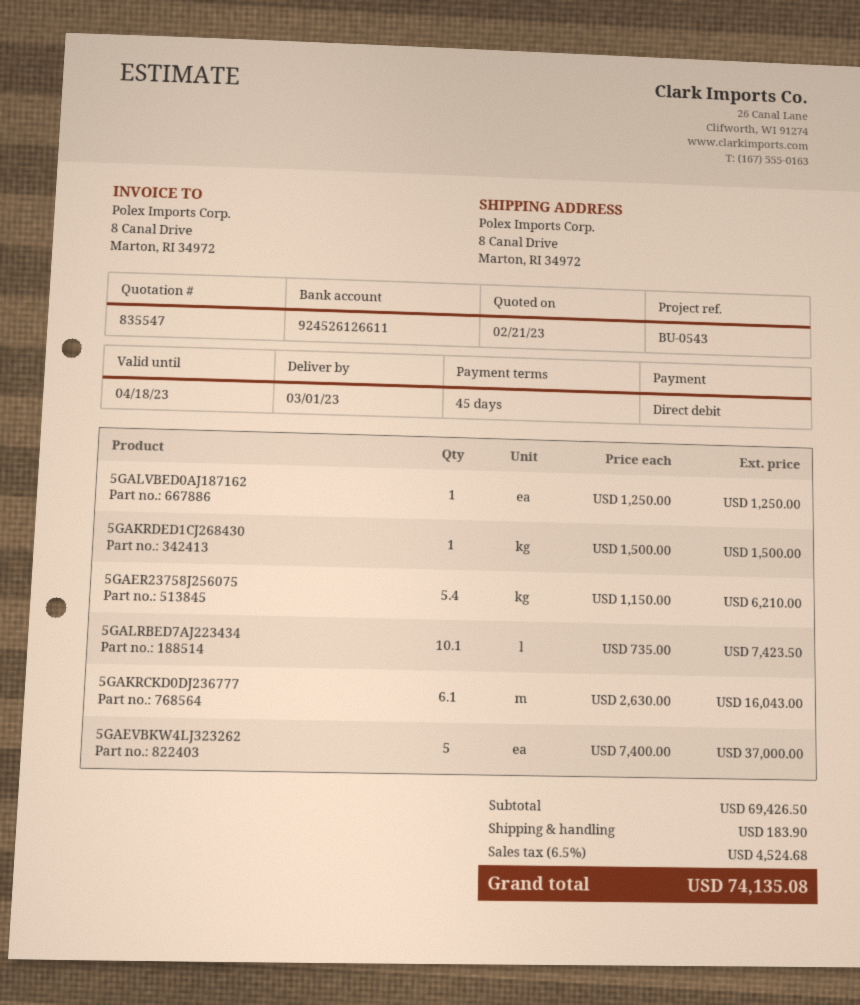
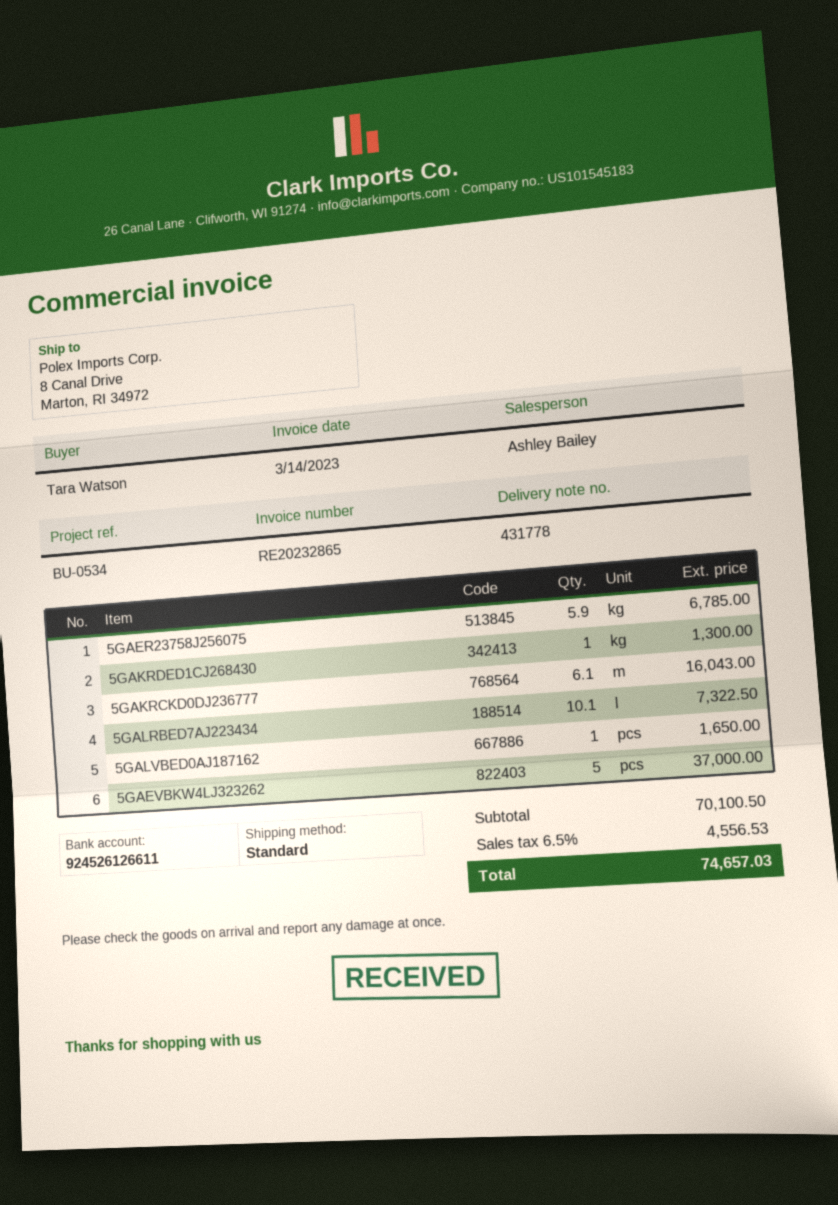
reference: BU-0543 -> BU-0534
5GALVBED0AJ187162: 1 for 1250.00 -> 1 for 1650.00
5GAKRDED1CJ268430: 1 for 1500.00 -> 1 for 1300.00
5GAER23758J256075: 5.4 for 6210.00 -> 5.9 for 6785.00
5GALRBED7AJ223434: 10.1 for 7423.50 -> 10.1 for 7322.50
subtotal: 69426.50 -> 70100.50
shipping: 183.90 -> none
tax: 6.5% = 4524.68 -> 6.5% = 4556.53
total: 74135.08 -> 74657.03

